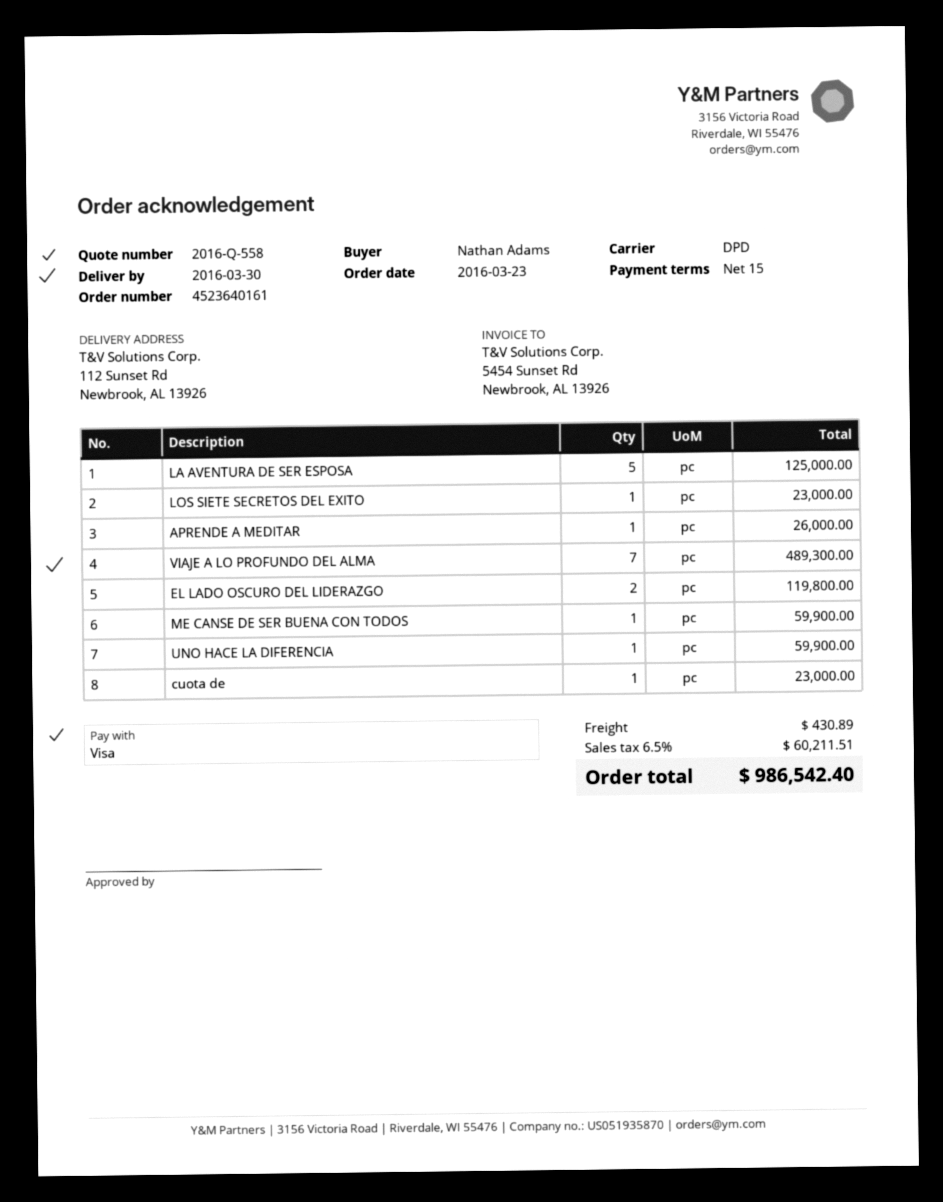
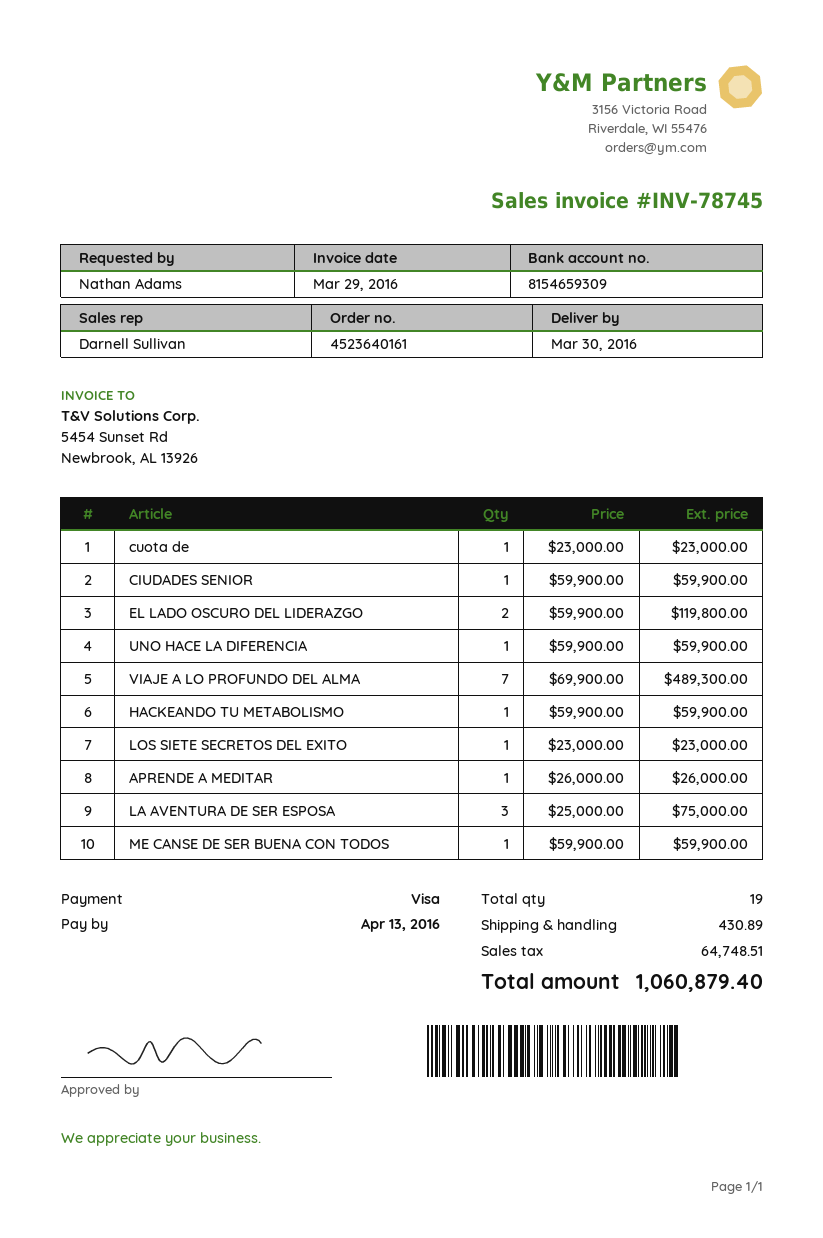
LA AVENTURA DE SER ESPOSA: 5 for 125000.00 -> 3 for 75000.00
CIUDADES SENIOR: none -> 1 for 59900.00
HACKEANDO TU METABOLISMO: none -> 1 for 59900.00
tax: 60211.51 -> 64748.51
total: 986542.40 -> 1060879.40

